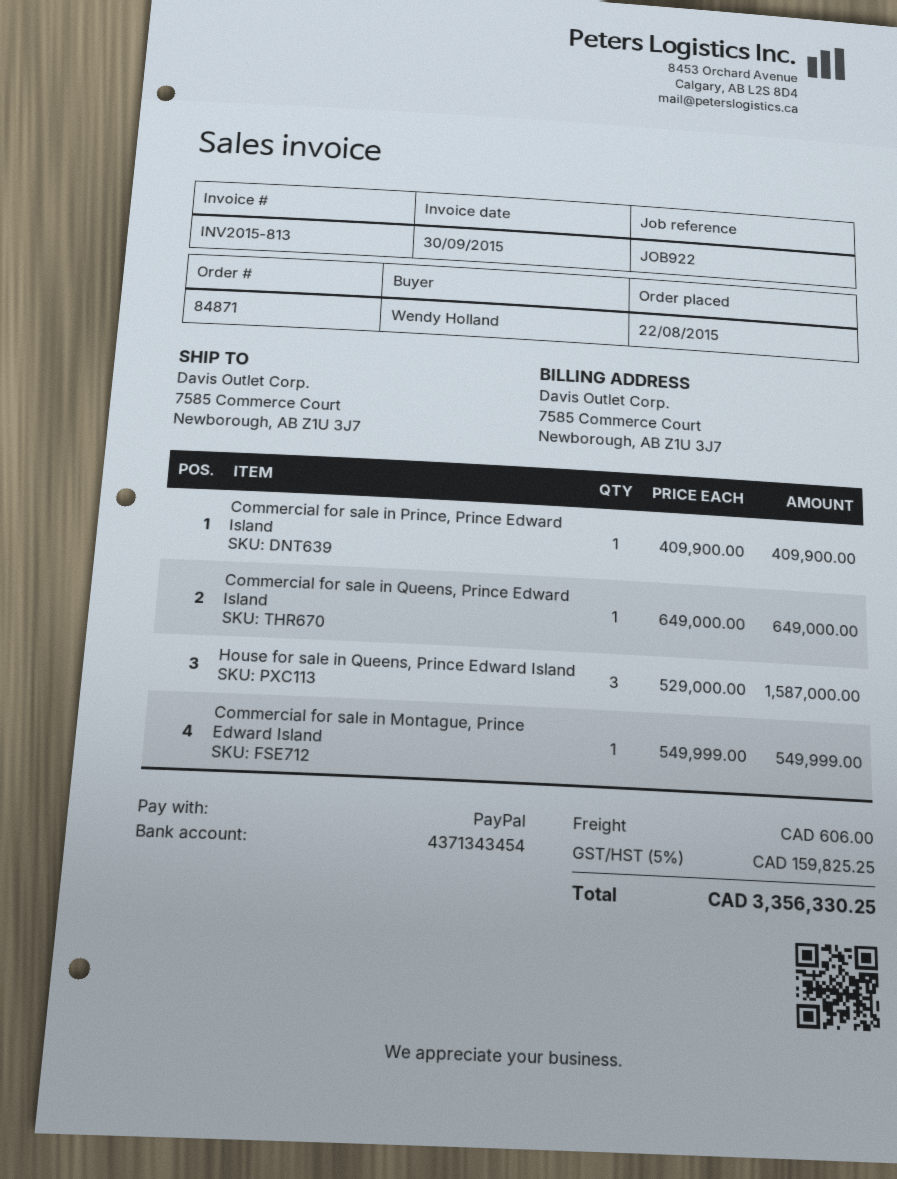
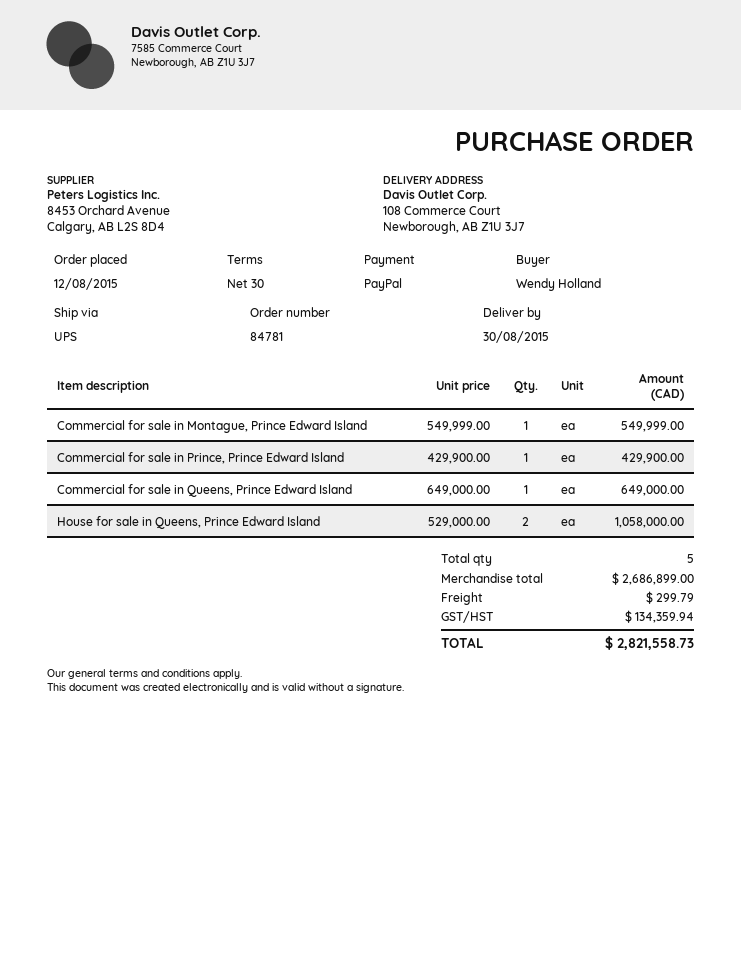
order number: 84871 -> 84781
order date: 2015-08-22 -> 2015-08-12
ship to: 7585 Commerce Court, Newborough, AB Z1U 3J7 -> 108 Commerce Court, Newborough, AB Z1U 3J7
Commercial for sale in Prince, Prince Edward Island: 1 x 409900.00 = 409900.00 -> 1 x 429900.00 = 429900.00
House for sale in Queens, Prince Edward Island: 3 x 529000.00 = 1587000.00 -> 2 x 529000.00 = 1058000.00
shipping: 606.00 -> 299.79
tax: 159825.25 -> 134359.94
total: 3356330.25 -> 2821558.73

